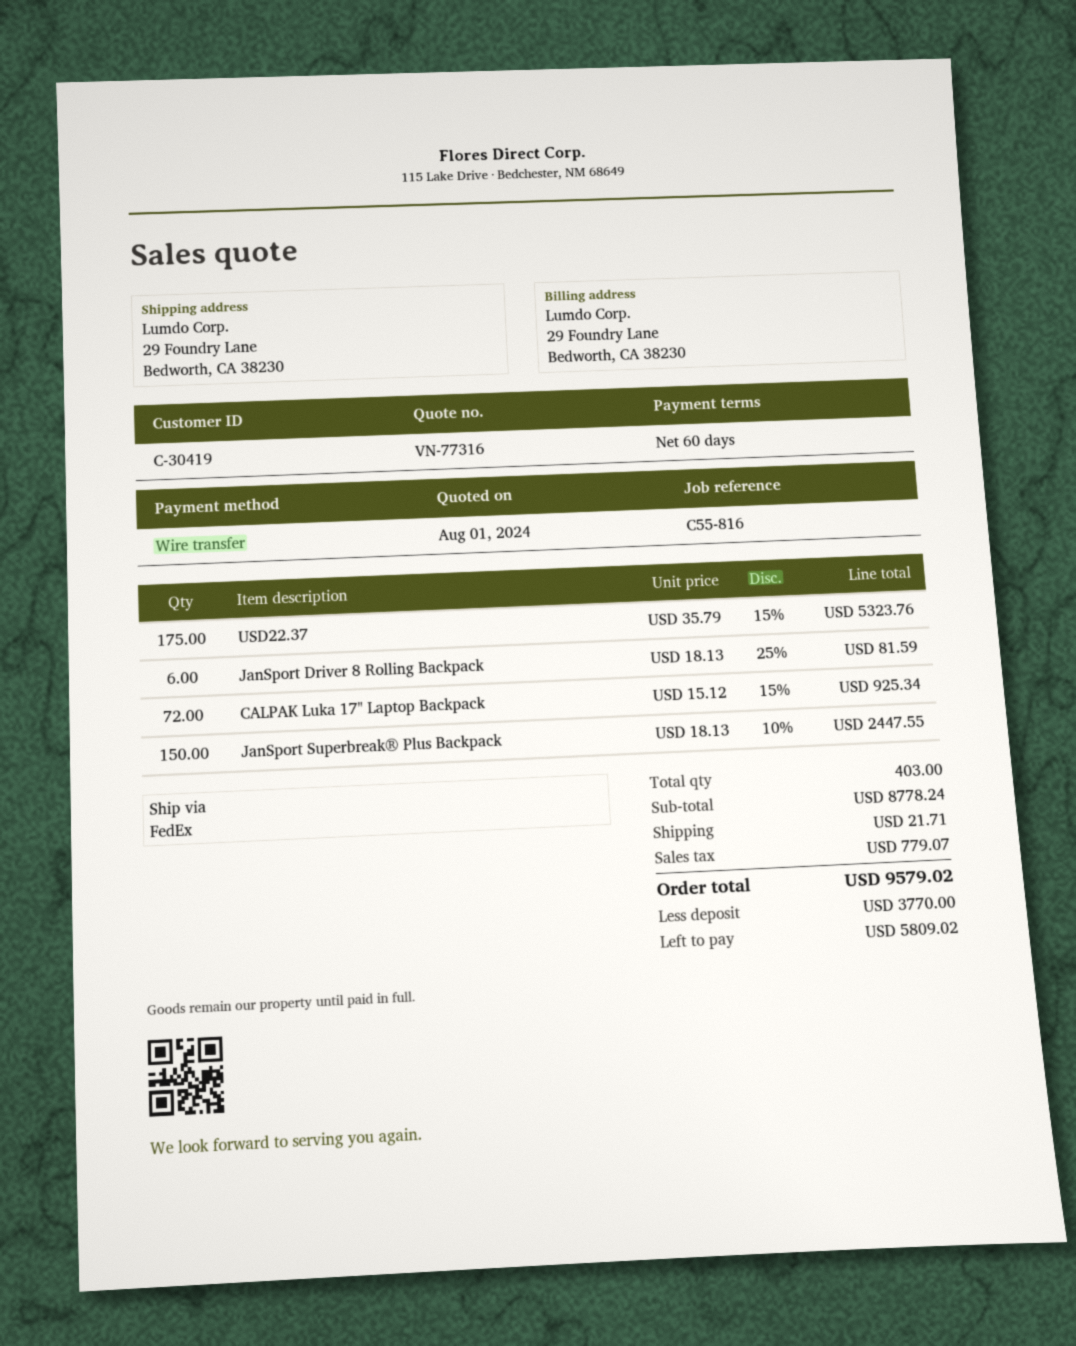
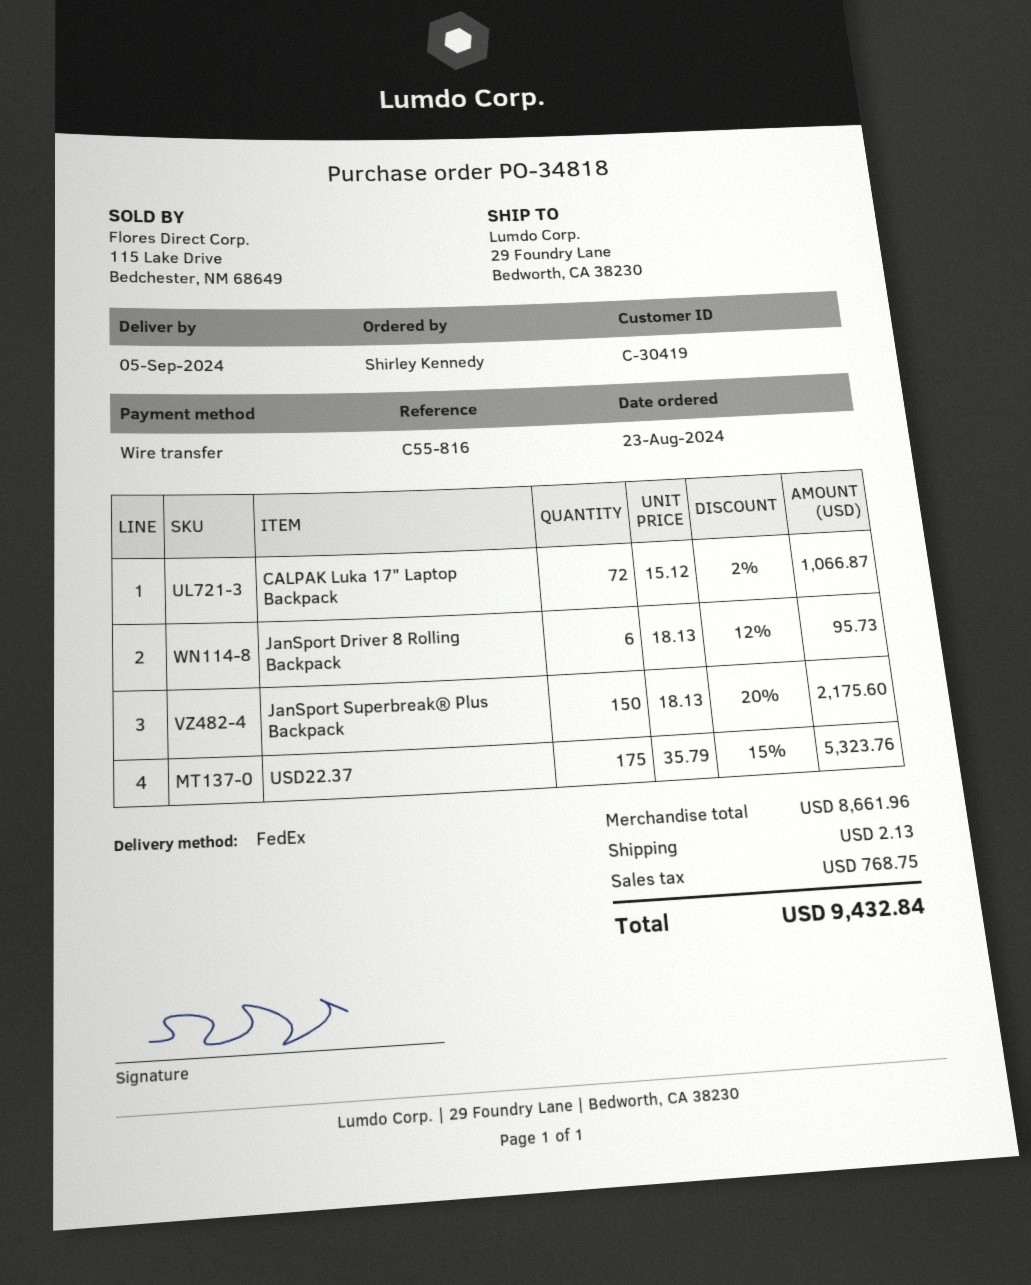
JanSport Driver 8 Rolling Backpack: 6 x 18.13 - 25% = 81.59 -> 6 x 18.13 - 12% = 95.73
CALPAK Luka 17" Laptop Backpack: 72 x 15.12 - 15% = 925.34 -> 72 x 15.12 - 2% = 1066.87
JanSport Superbreak® Plus Backpack: 150 x 18.13 - 10% = 2447.55 -> 150 x 18.13 - 20% = 2175.60
subtotal: 8778.24 -> 8661.96
shipping: 21.71 -> 2.13
tax: 779.07 -> 768.75
total: 9579.02 -> 9432.84

